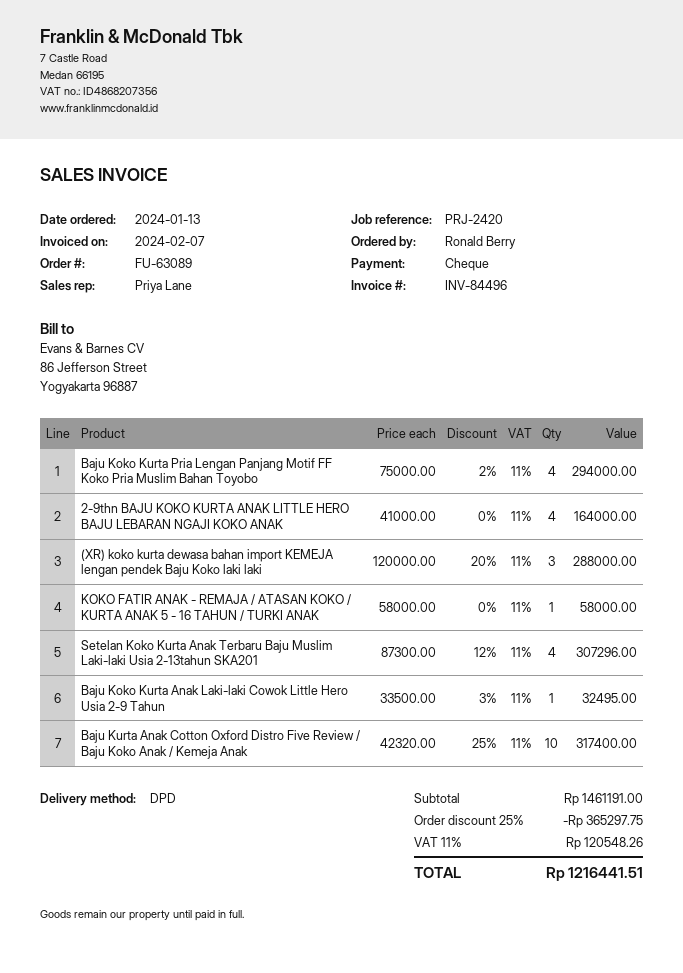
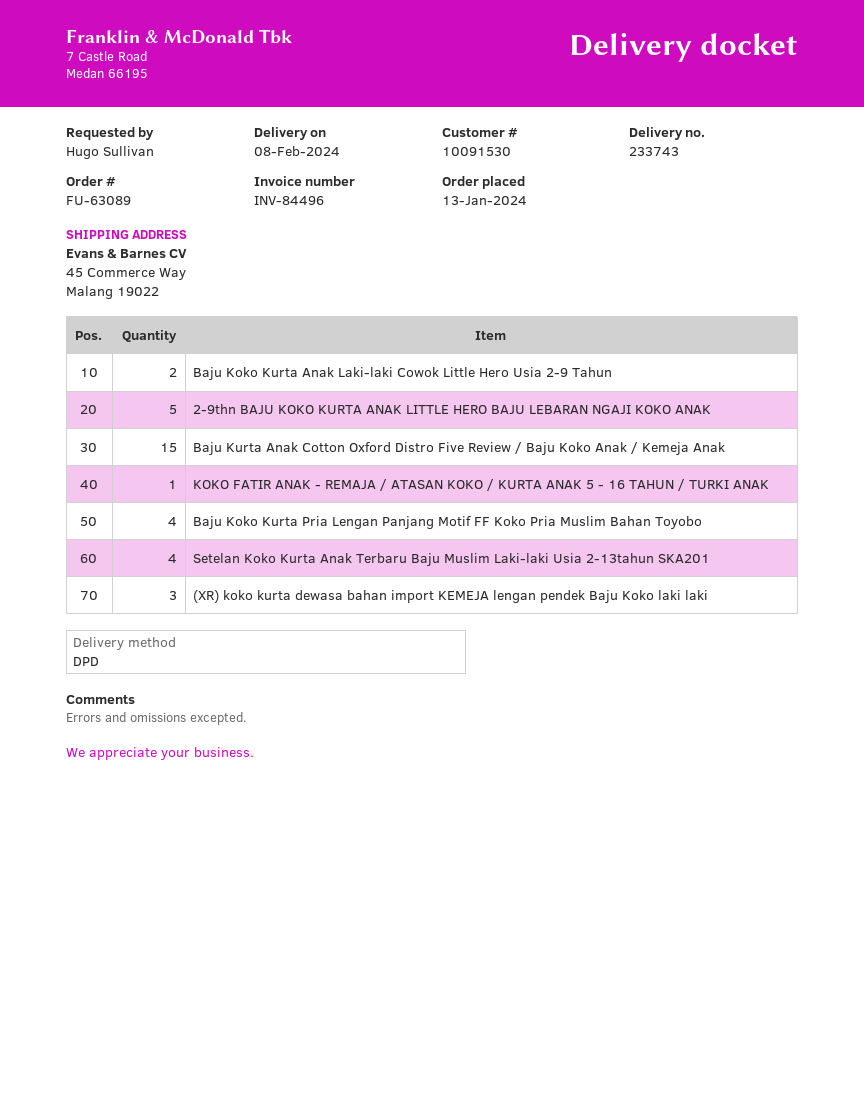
ordered by: Ronald Berry -> Hugo Sullivan
2-9thn BAJU KOKO KURTA ANAK LITTLE HERO BAJU LEBARAN NGAJI KOKO ANAK: 4 -> 5
Baju Koko Kurta Anak Laki-laki Cowok Little Hero Usia 2-9 Tahun: 1 -> 2
Baju Kurta Anak Cotton Oxford Distro Five Review / Baju Koko Anak / Kemeja Anak: 10 -> 15

